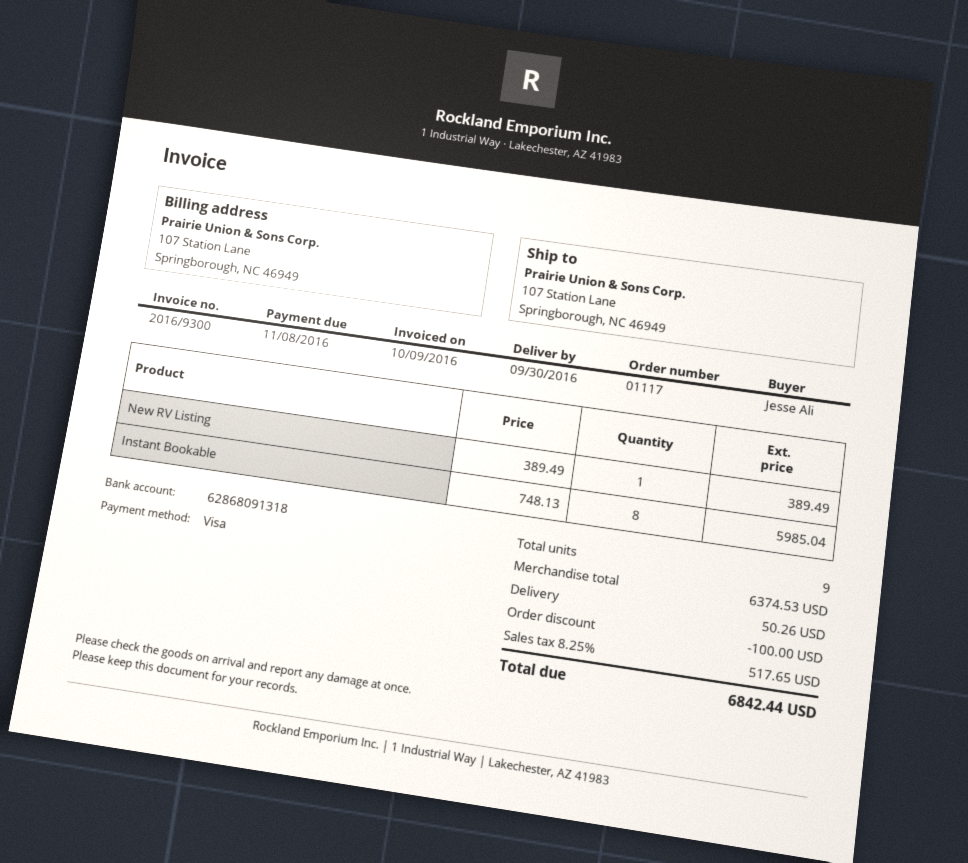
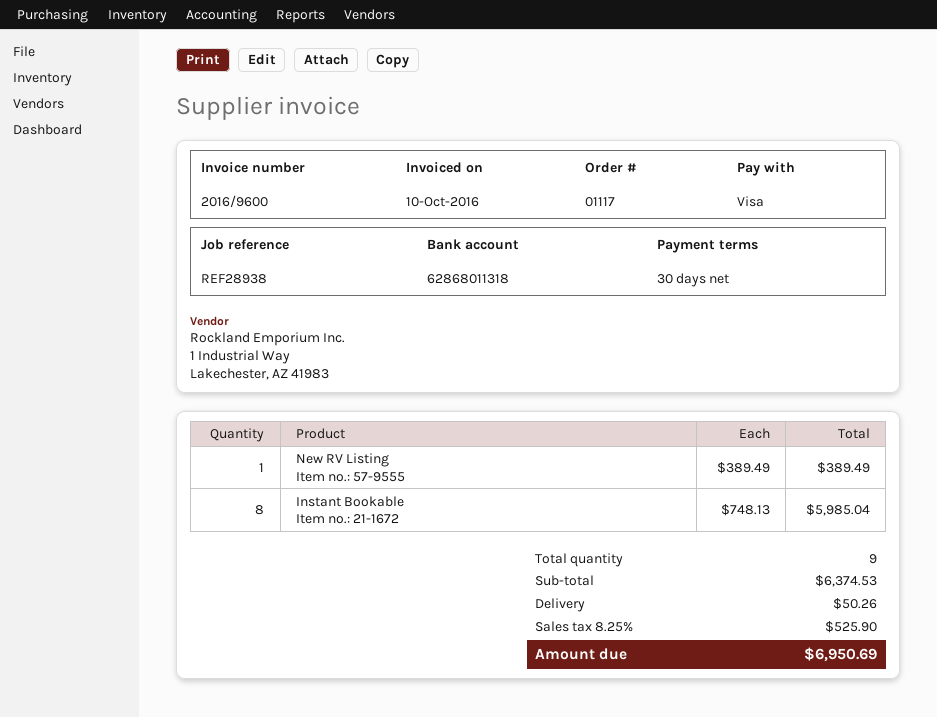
invoice number: 2016/9300 -> 2016/9600
invoice date: 2016-10-09 -> 2016-10-10
bank account: 62868091318 -> 62868011318
discount: 100.00 -> none
tax: 8.25% = 517.65 -> 8.25% = 525.90
total: 6842.44 -> 6950.69

